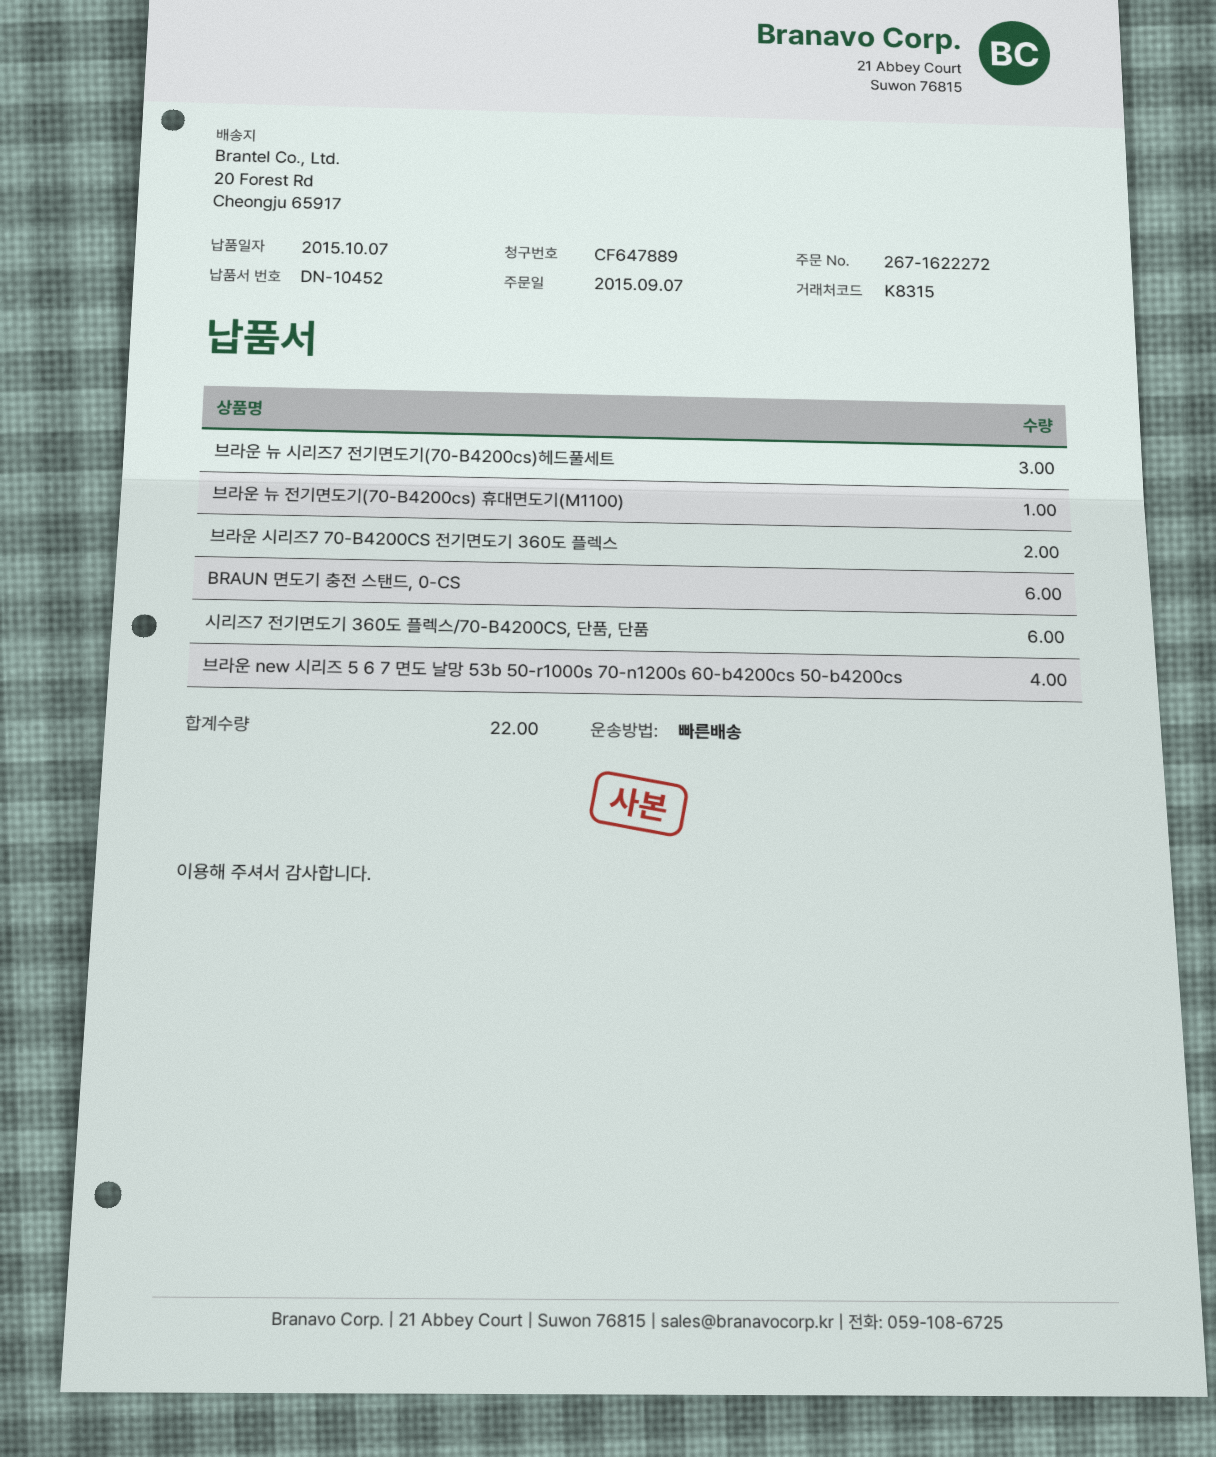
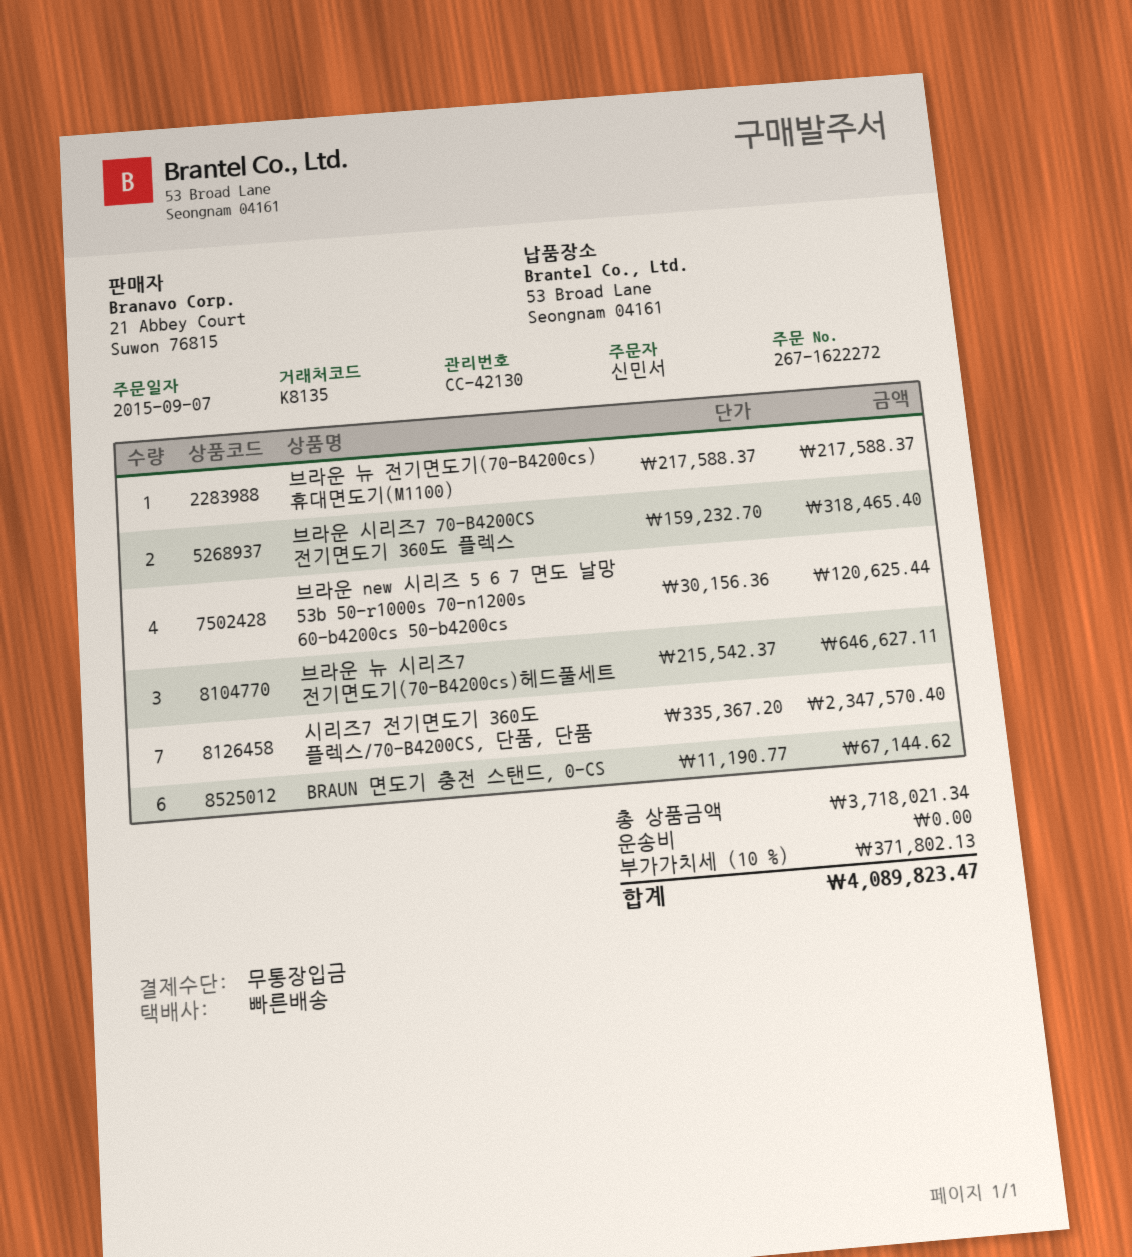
customer number: K8315 -> K8135
ship to: 20 Forest Rd, Cheongju 65917 -> 53 Broad Lane, Seongnam 04161
시리즈7 전기면도기 360도 플렉스/70-B4200CS, 단품, 단품: 6 -> 7

